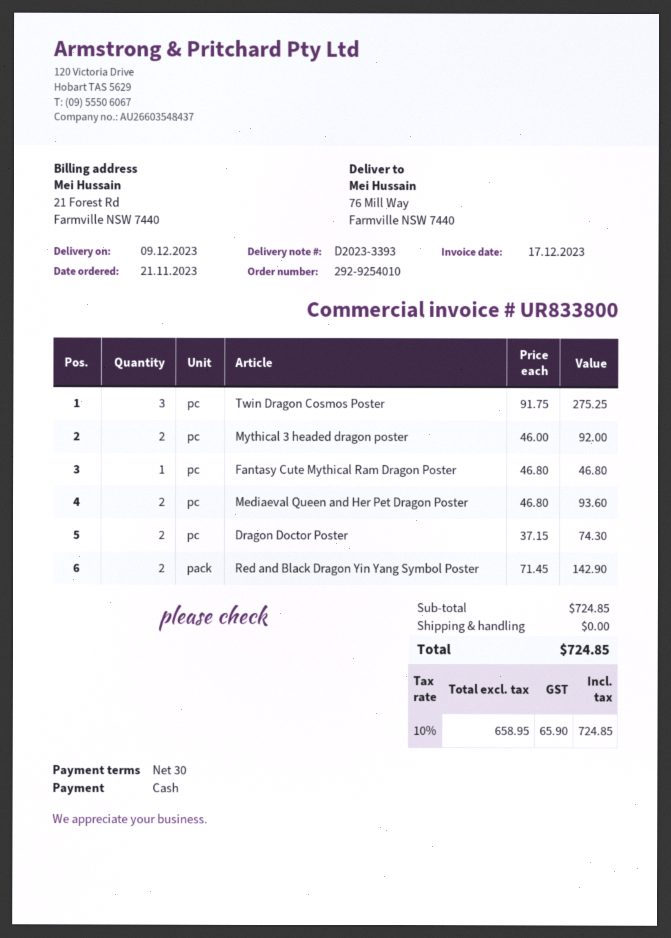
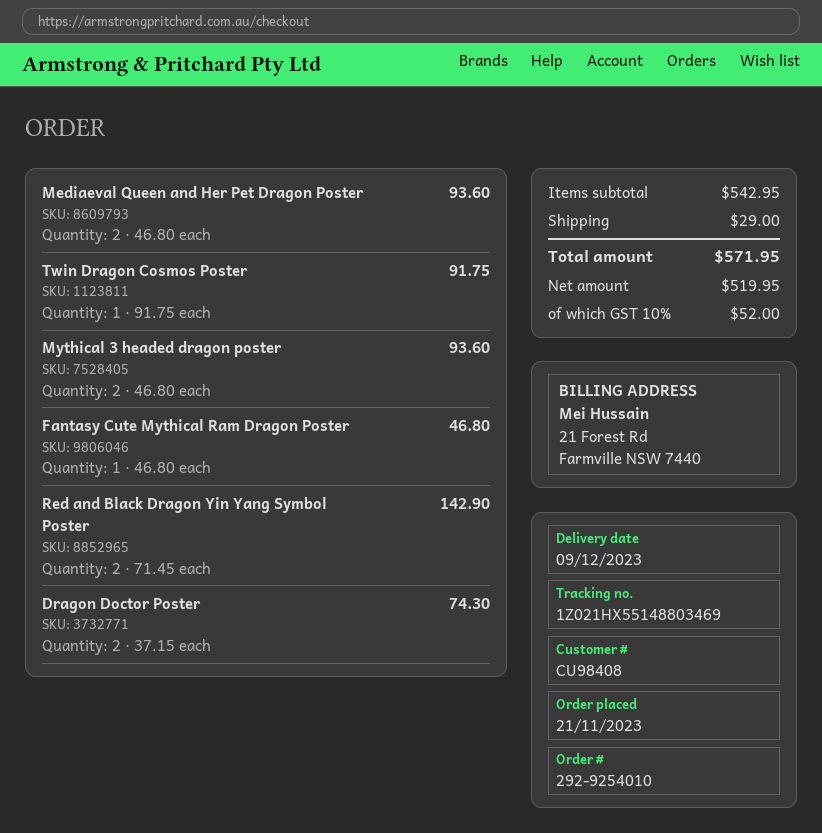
Twin Dragon Cosmos Poster: 3 x 91.75 = 275.25 -> 1 x 91.75 = 91.75
Mythical 3 headed dragon poster: 2 x 46.00 = 92.00 -> 2 x 46.80 = 93.60
subtotal: 724.85 -> 542.95
shipping: 0.00 -> 29.00
net: 658.95 -> 519.95
tax: 10% = 65.90 -> 10% = 52.00
total: 724.85 -> 571.95

